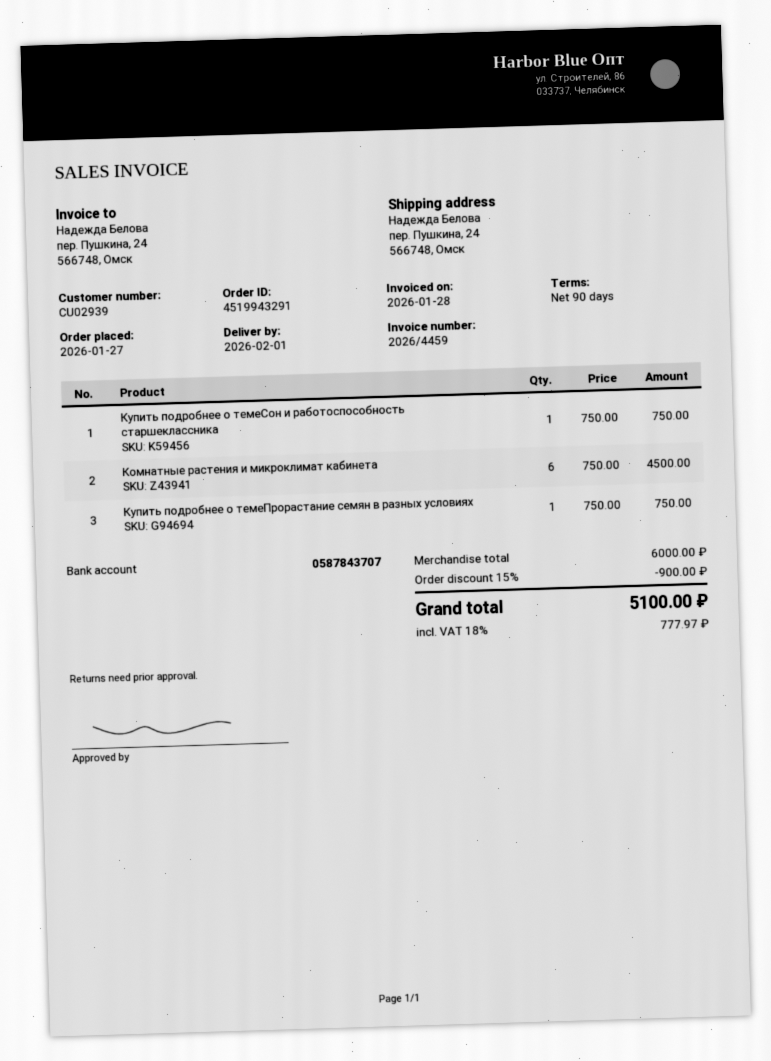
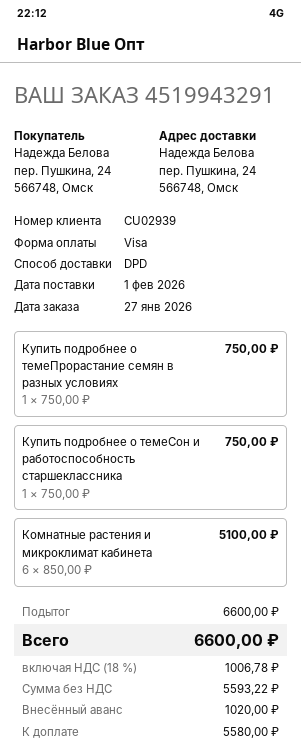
Комнатные растения и микроклимат кабинета: 6 x 750.00 = 4500.00 -> 6 x 850.00 = 5100.00
subtotal: 6000.00 -> 6600.00
discount: 15% = 900.00 -> none
tax: 18% = 777.97 -> 18% = 1006.78
total: 5100.00 -> 6600.00

